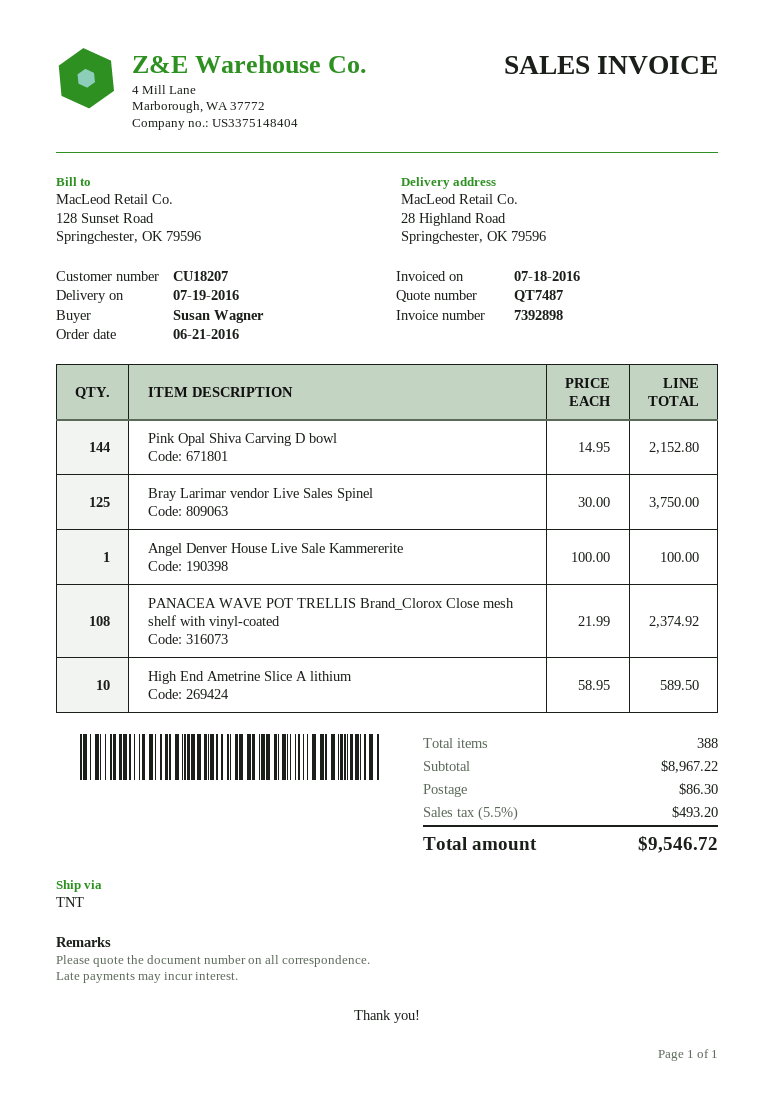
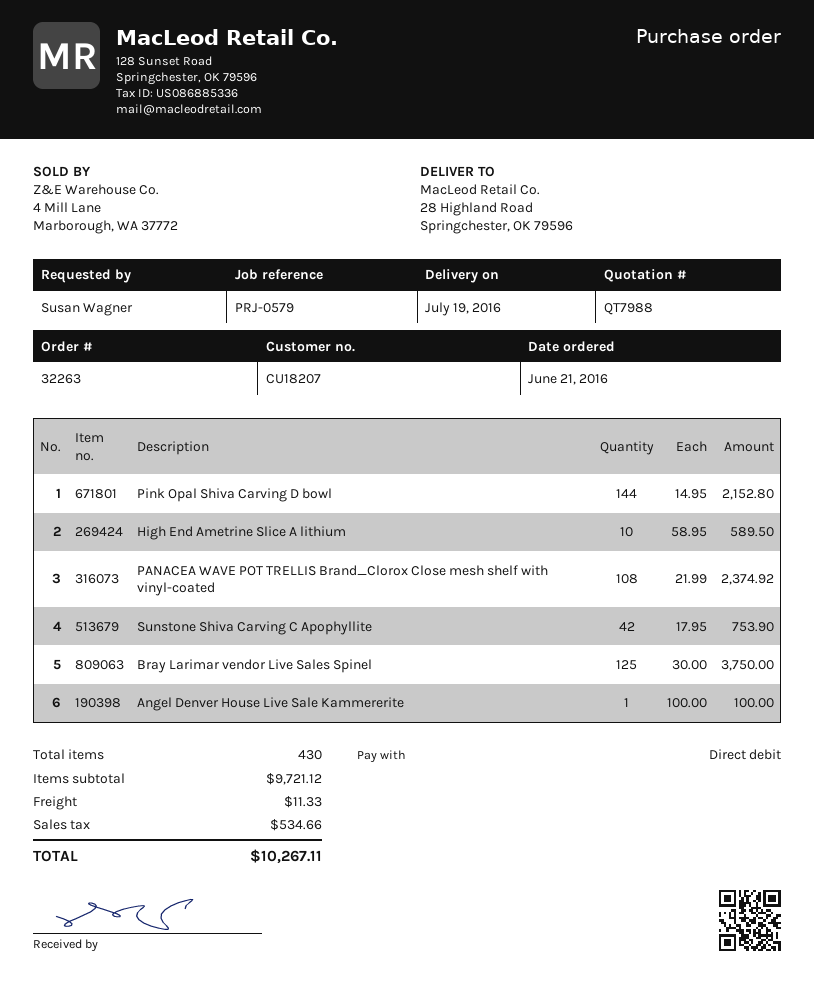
quote number: QT7487 -> QT7988
Sunstone Shiva Carving C Apophyllite: none -> 42 x 17.95 = 753.90
total quantity: 388 -> 430
subtotal: 8967.22 -> 9721.12
shipping: 86.30 -> 11.33
tax: 493.20 -> 534.66
total: 9546.72 -> 10267.11

